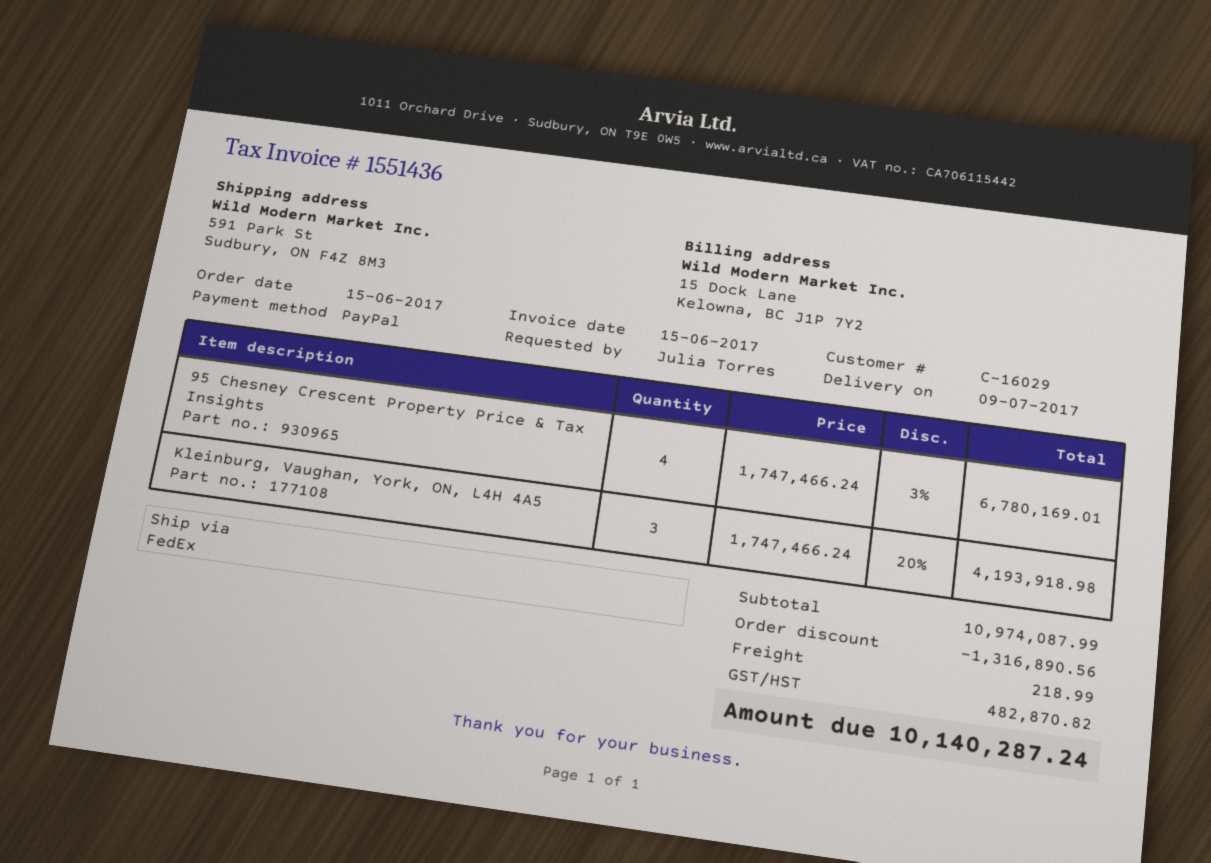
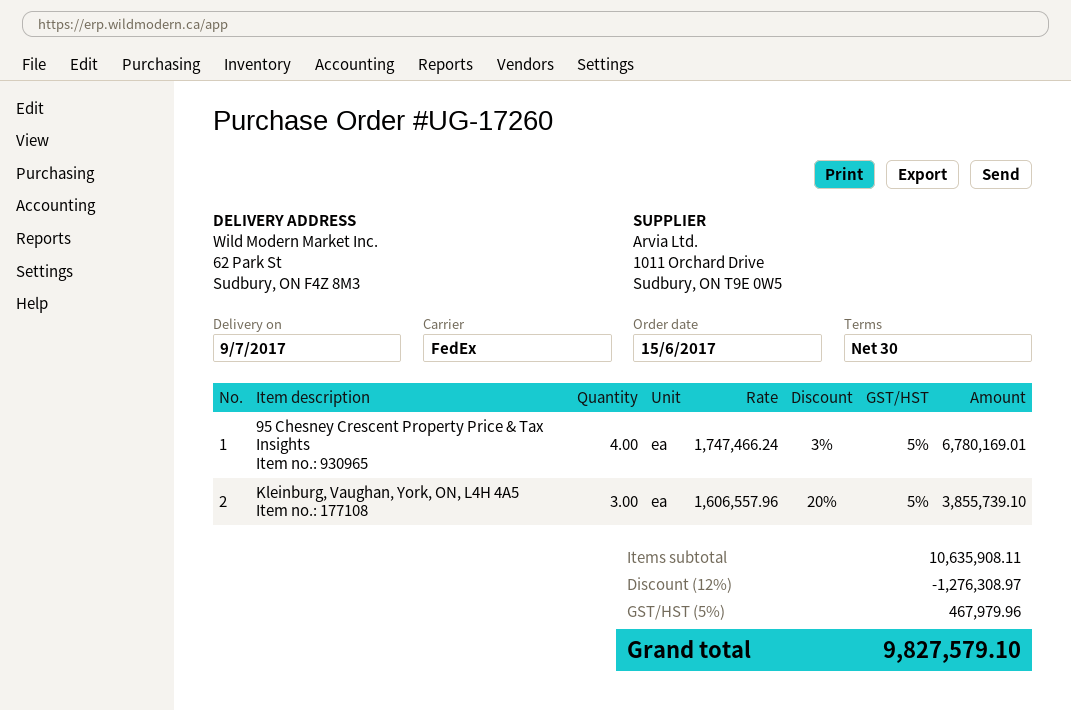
ship to: 591 Park St, Sudbury, ON F4Z 8M3 -> 62 Park St, Sudbury, ON F4Z 8M3
Kleinburg, Vaughan, York, ON, L4H 4A5: 3 x 1747466.24 - 20% = 4193918.98 -> 3 x 1606557.96 - 20% = 3855739.10
subtotal: 10974087.99 -> 10635908.11
discount: 1316890.56 -> 1276308.97
shipping: 218.99 -> none
tax: 482870.82 -> 467979.96
total: 10140287.24 -> 9827579.10

